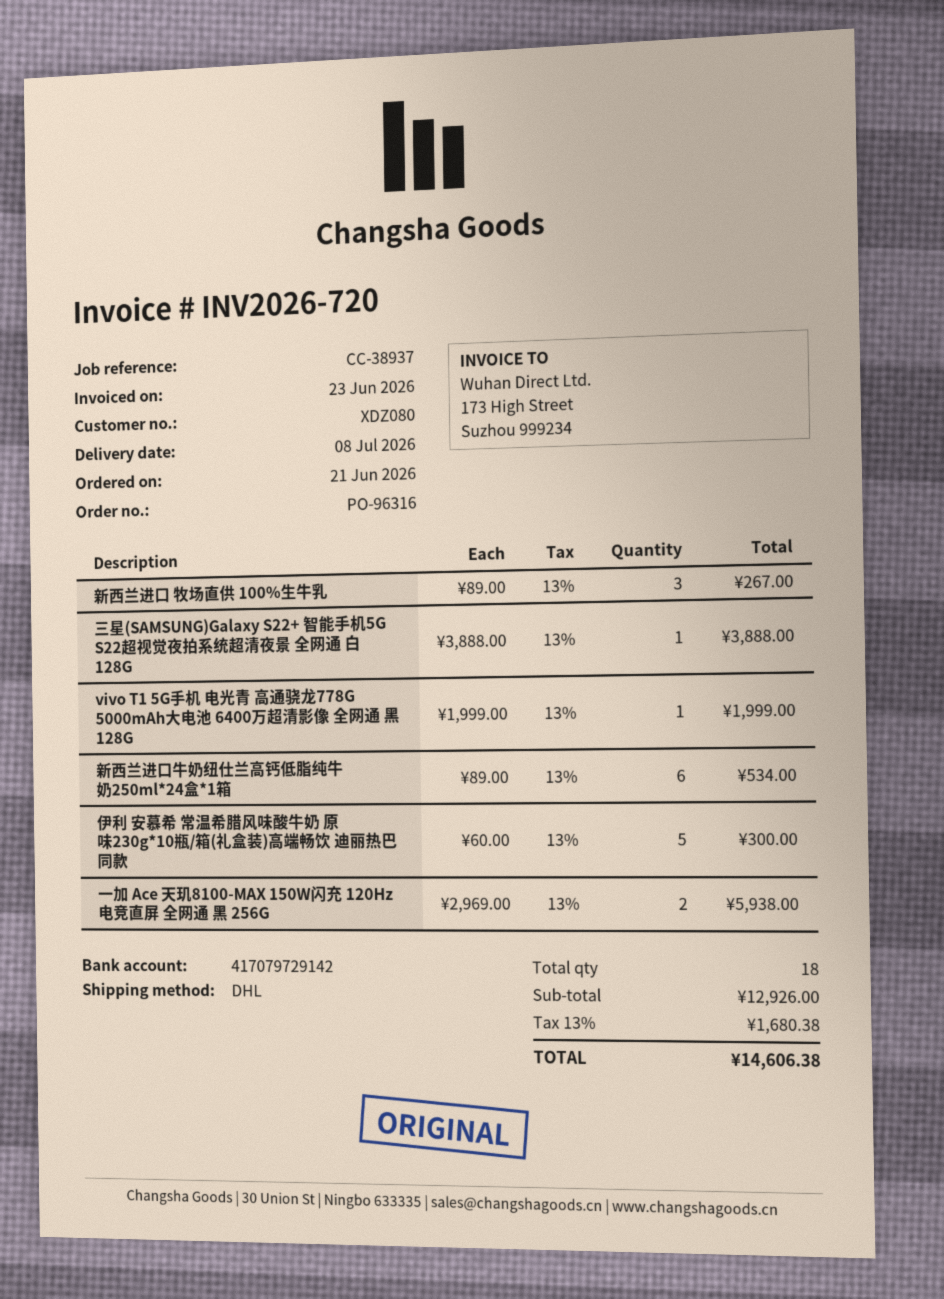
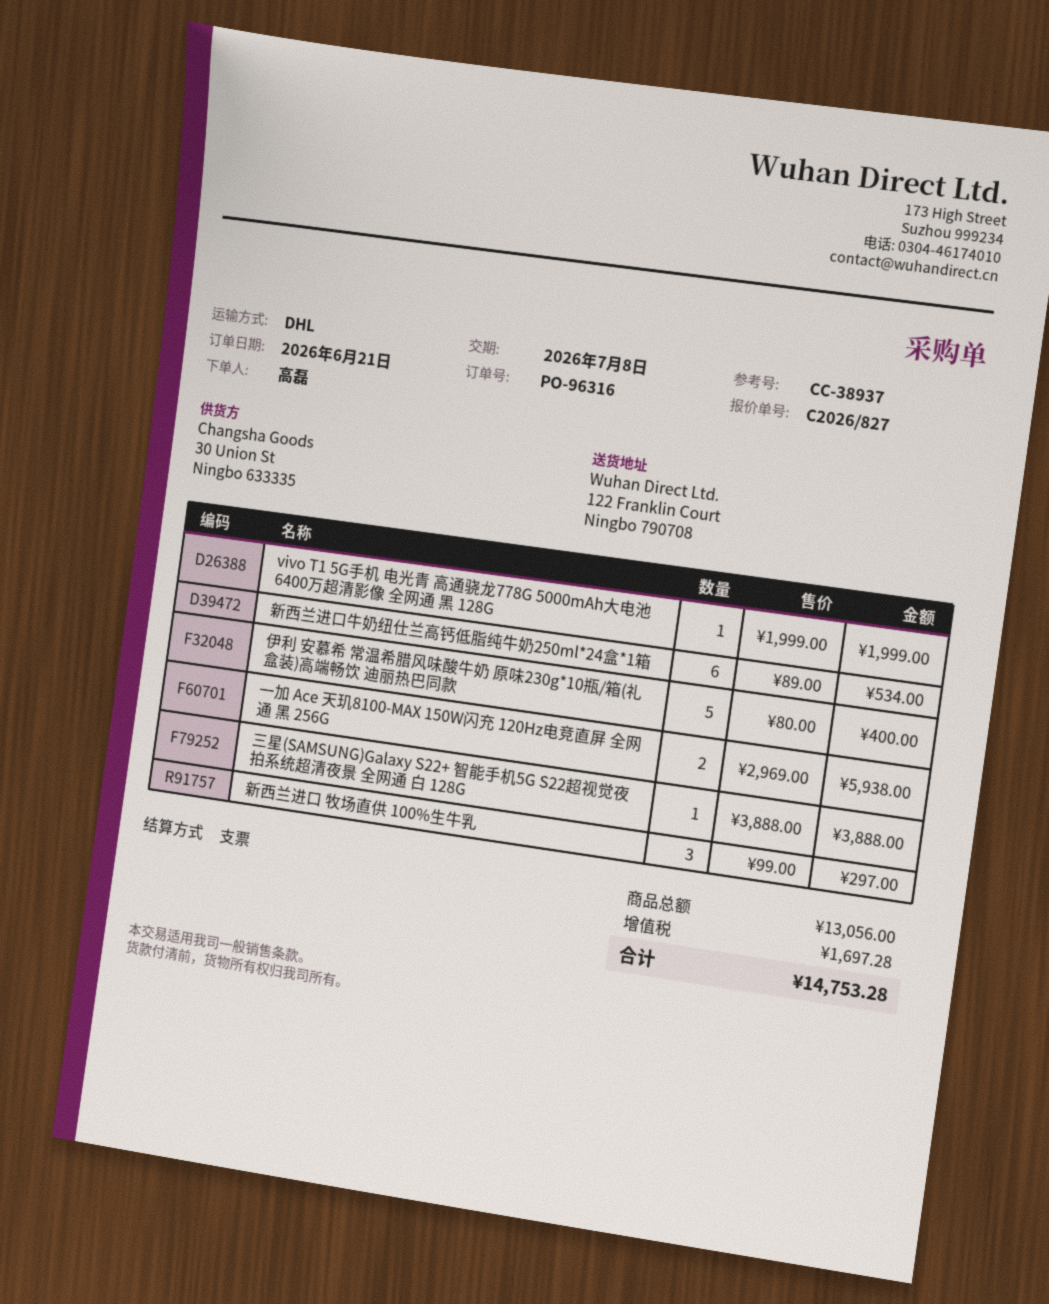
新西兰进口 牧场直供 100%生牛乳: 3 x 89.00 = 267.00 -> 3 x 99.00 = 297.00
伊利 安慕希 常温希腊风味酸牛奶 原味230g*10瓶/箱(礼盒装)高端畅饮 迪丽热巴同款: 5 x 60.00 = 300.00 -> 5 x 80.00 = 400.00
subtotal: 12926.00 -> 13056.00
tax: 1680.38 -> 1697.28
total: 14606.38 -> 14753.28

